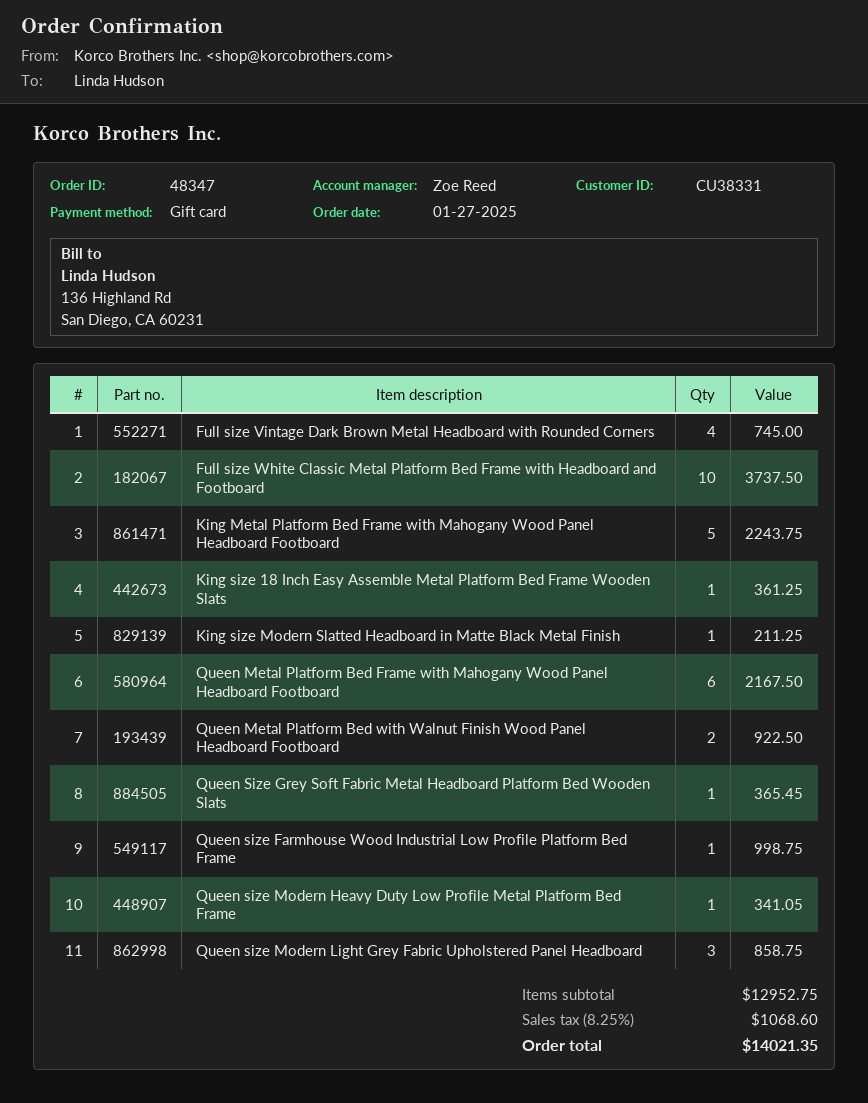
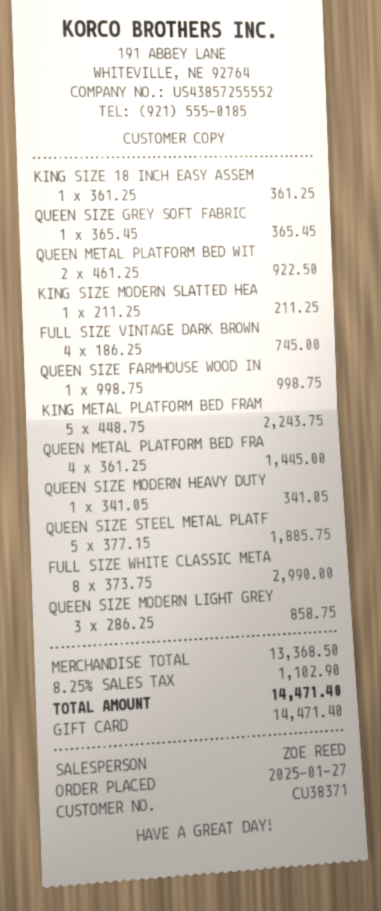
customer number: CU38331 -> CU38371
Full size White Classic Metal Platform Bed Frame with Headboard and Footboard: 10 for 3737.50 -> 8 for 2990.00
Queen Metal Platform Bed Frame with Mahogany Wood Panel Headboard Footboard: 6 for 2167.50 -> 4 for 1445.00
QUEEN SIZE STEEL METAL PLATF: none -> 5 for 1885.75
subtotal: 12952.75 -> 13368.50
tax: 8.25% = 1068.60 -> 8.25% = 1102.90
total: 14021.35 -> 14471.40

